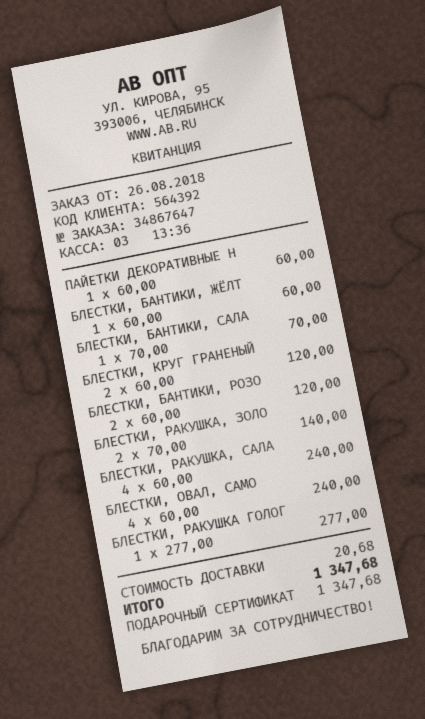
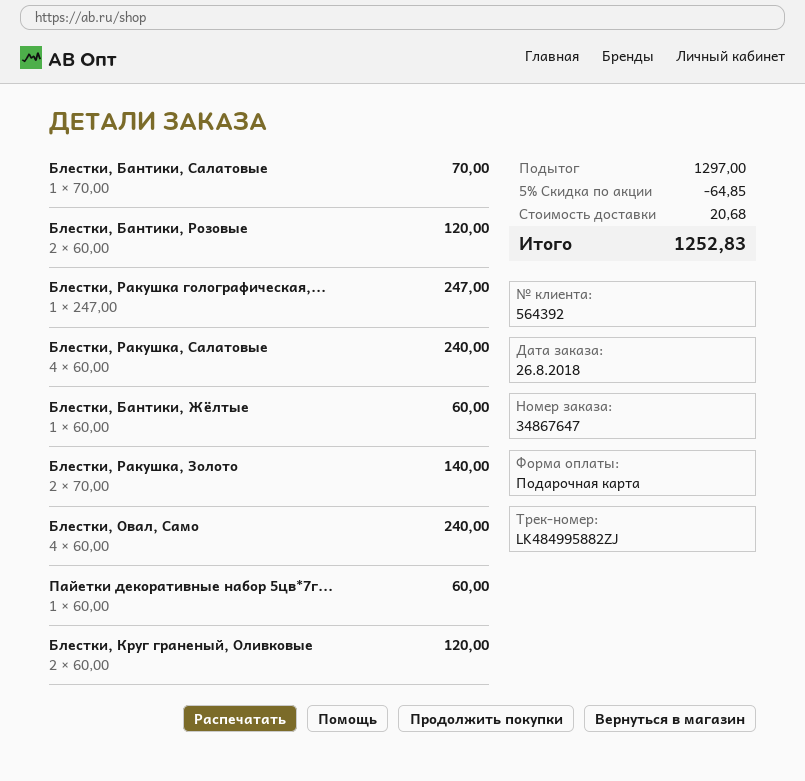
БЛЕСТКИ, РАКУШКА ГОЛОГ: 1 x 277.00 = 277.00 -> 1 x 247.00 = 247.00
discount: none -> 5% = 64.85
total: 1347.68 -> 1252.83

